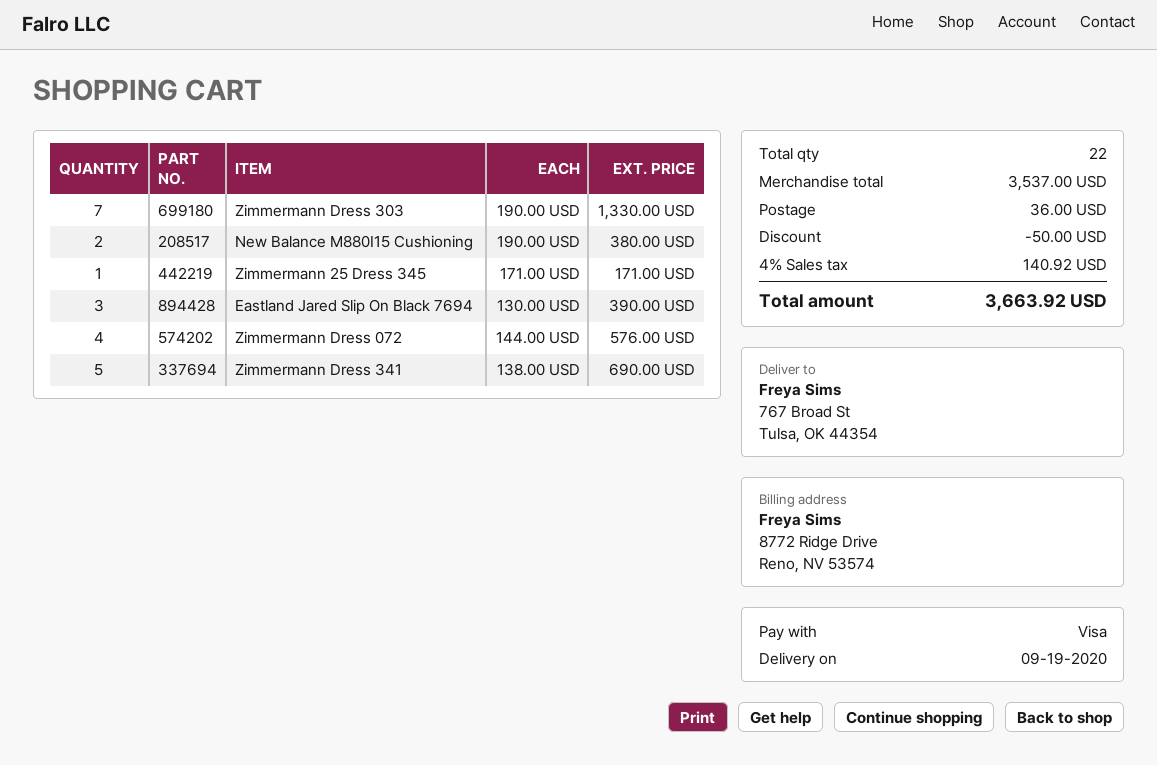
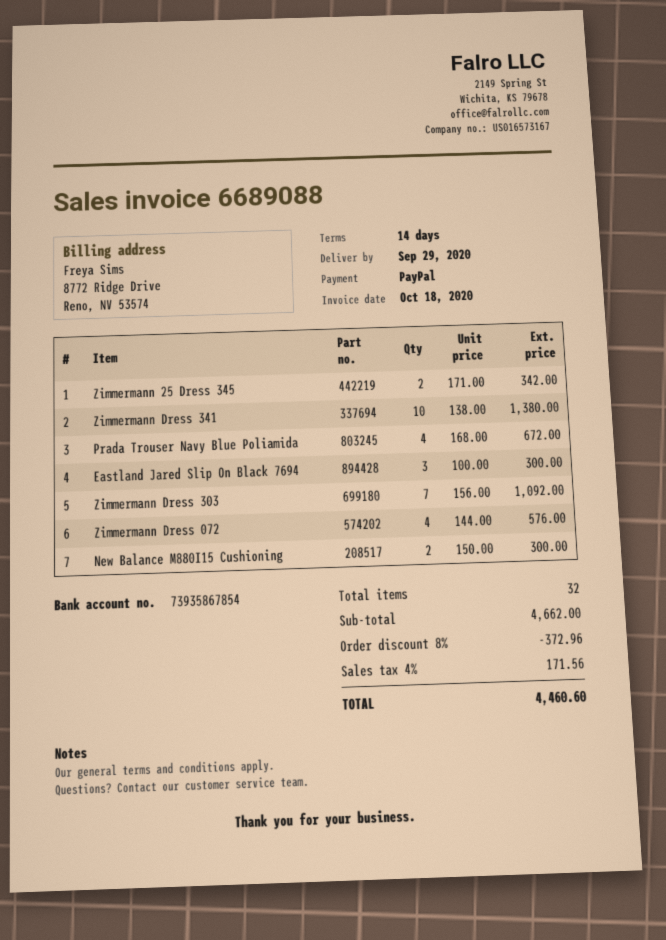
delivery date: 2020-09-19 -> 2020-09-29
payment method: Visa -> PayPal
Zimmermann Dress 303: 7 x 190.00 = 1330.00 -> 7 x 156.00 = 1092.00
New Balance M880I15 Cushioning: 2 x 190.00 = 380.00 -> 2 x 150.00 = 300.00
Zimmermann 25 Dress 345: 1 x 171.00 = 171.00 -> 2 x 171.00 = 342.00
Eastland Jared Slip On Black 7694: 3 x 130.00 = 390.00 -> 3 x 100.00 = 300.00
Zimmermann Dress 341: 5 x 138.00 = 690.00 -> 10 x 138.00 = 1380.00
Prada Trouser Navy Blue Poliamida: none -> 4 x 168.00 = 672.00
total quantity: 22 -> 32
subtotal: 3537.00 -> 4662.00
discount: 50.00 -> 372.96
shipping: 36.00 -> none
tax: 4% = 140.92 -> 4% = 171.56
total: 3663.92 -> 4460.60

